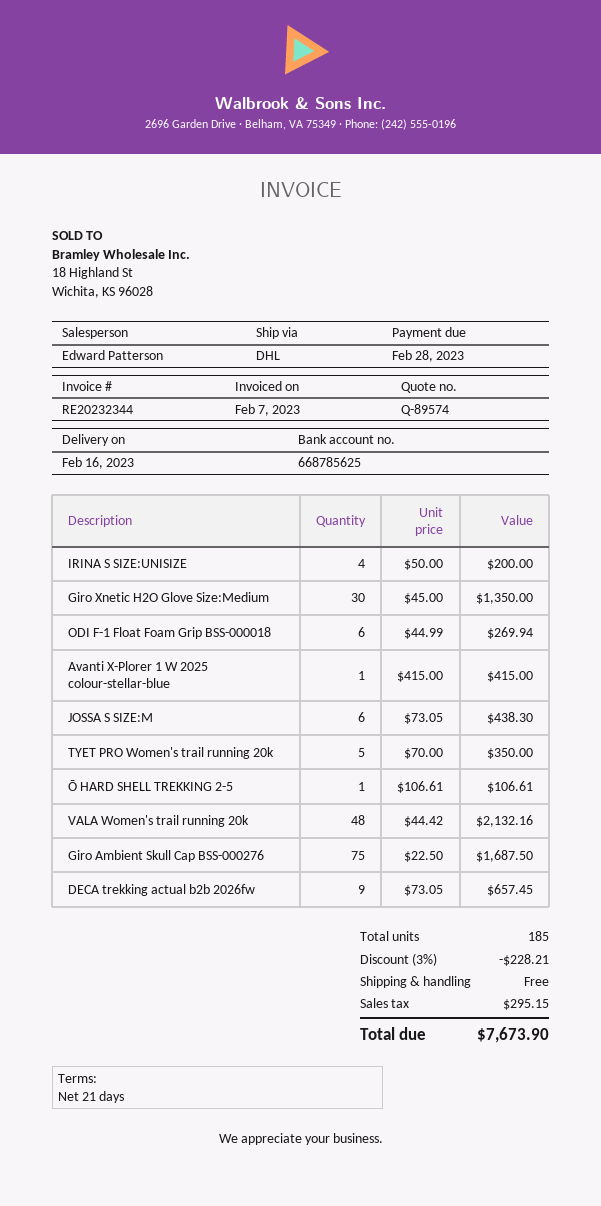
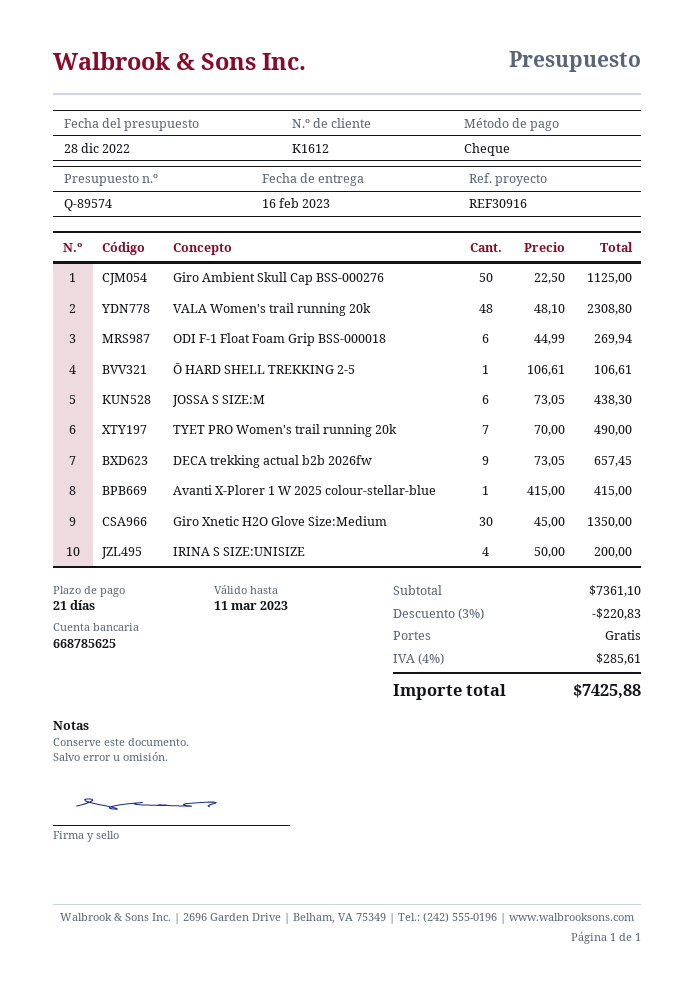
TYET PRO Women's trail running 20k: 5 x 70.00 = 350.00 -> 7 x 70.00 = 490.00
VALA Women's trail running 20k: 48 x 44.42 = 2132.16 -> 48 x 48.10 = 2308.80
Giro Ambient Skull Cap BSS-000276: 75 x 22.50 = 1687.50 -> 50 x 22.50 = 1125.00
discount: 3% = 228.21 -> 3% = 220.83
tax: 295.15 -> 285.61
total: 7673.90 -> 7425.88

